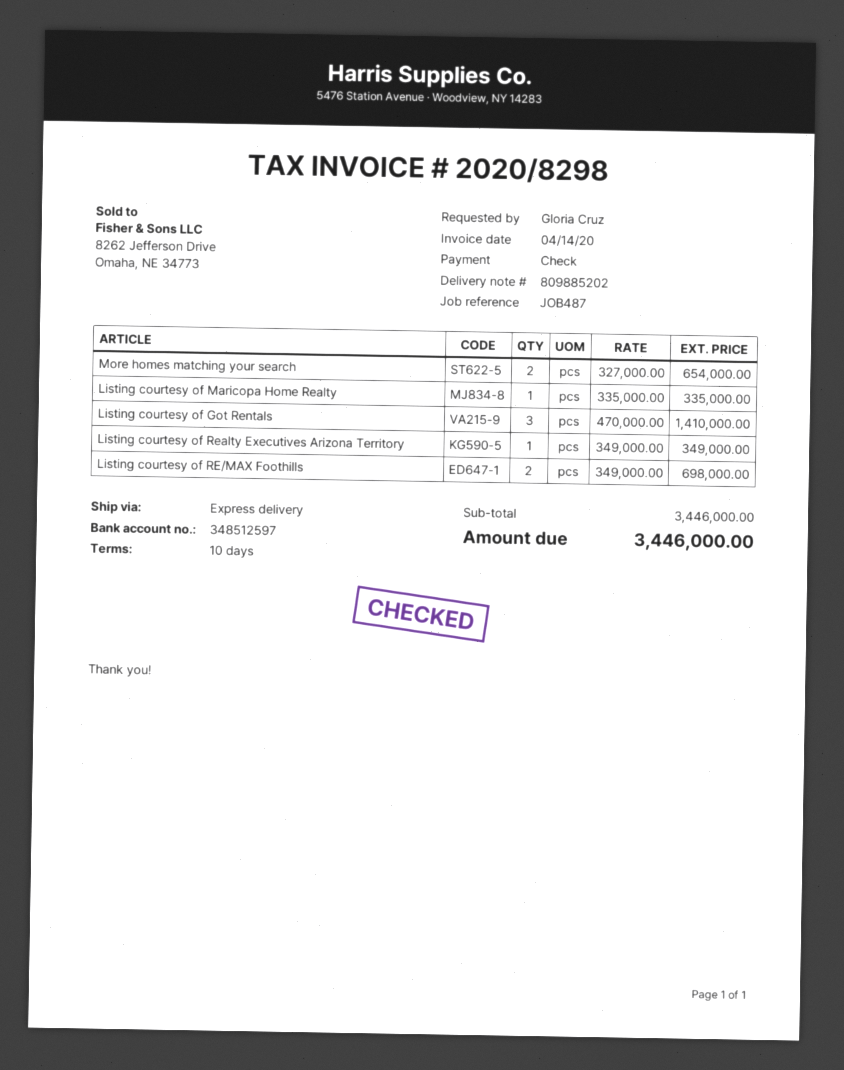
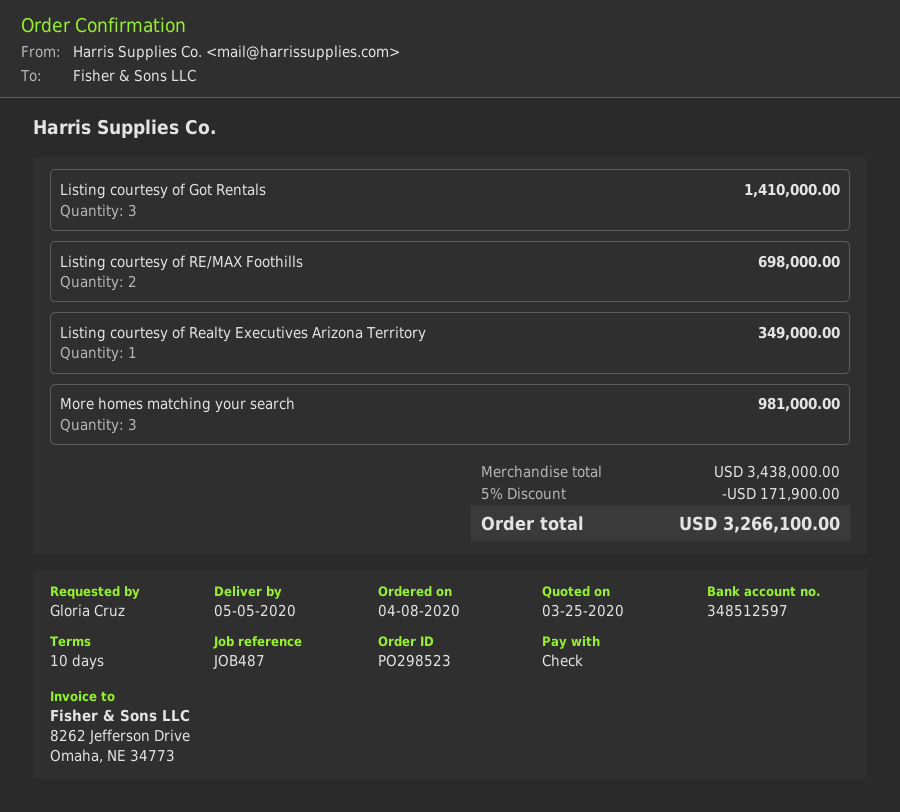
More homes matching your search: 2 for 654000.00 -> 3 for 981000.00
Listing courtesy of Maricopa Home Realty: 1 for 335000.00 -> none
subtotal: 3446000.00 -> 3438000.00
discount: none -> 5% = 171900.00
total: 3446000.00 -> 3266100.00

